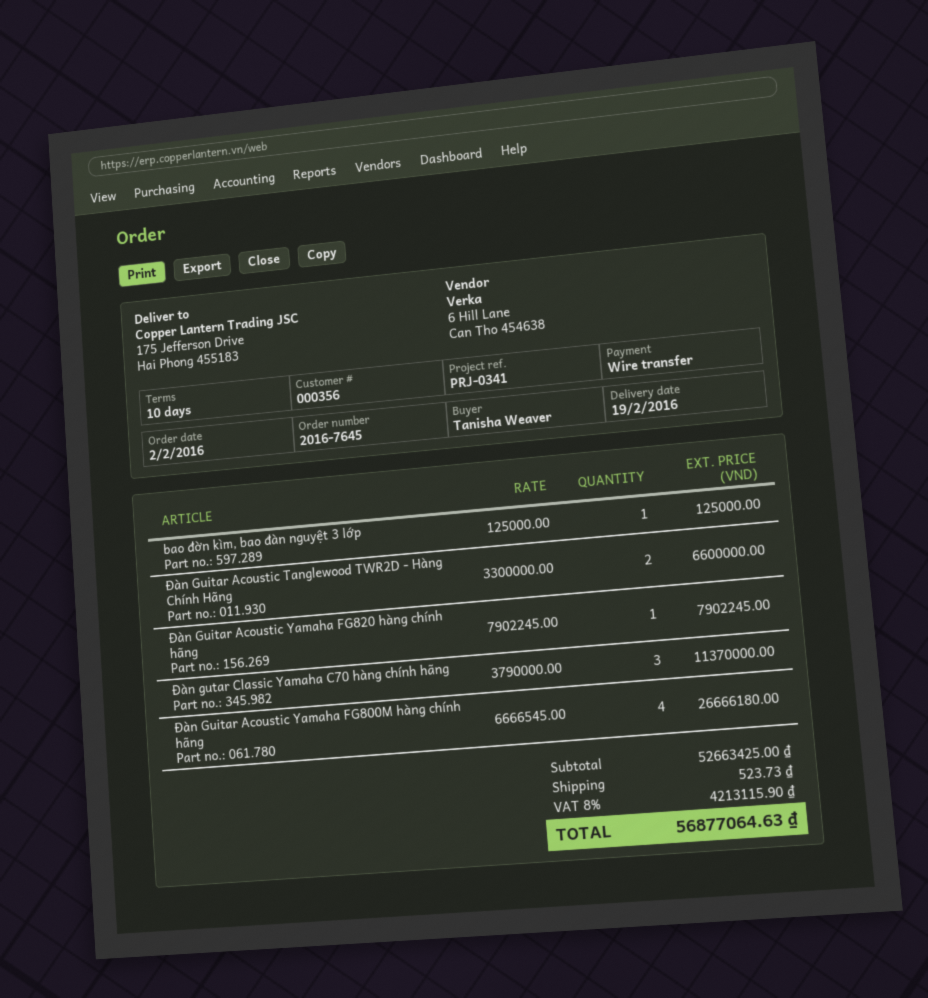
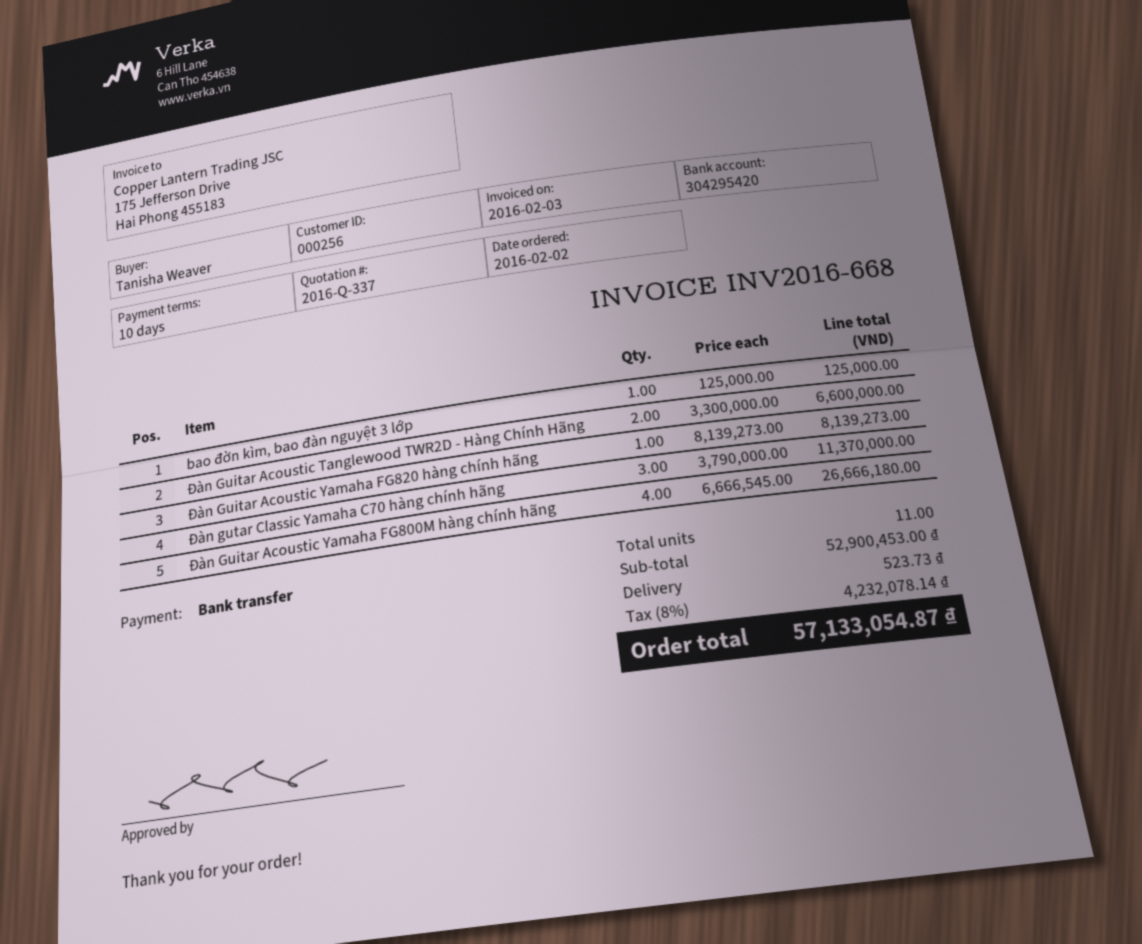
customer number: 000356 -> 000256
Đàn Guitar Acoustic Yamaha FG820 hàng chính hãng: 1 x 7902245.00 = 7902245.00 -> 1 x 8139273.00 = 8139273.00
subtotal: 52663425.00 -> 52900453.00
tax: 8% = 4213115.90 -> 8% = 4232078.14
total: 56877064.63 -> 57133054.87

